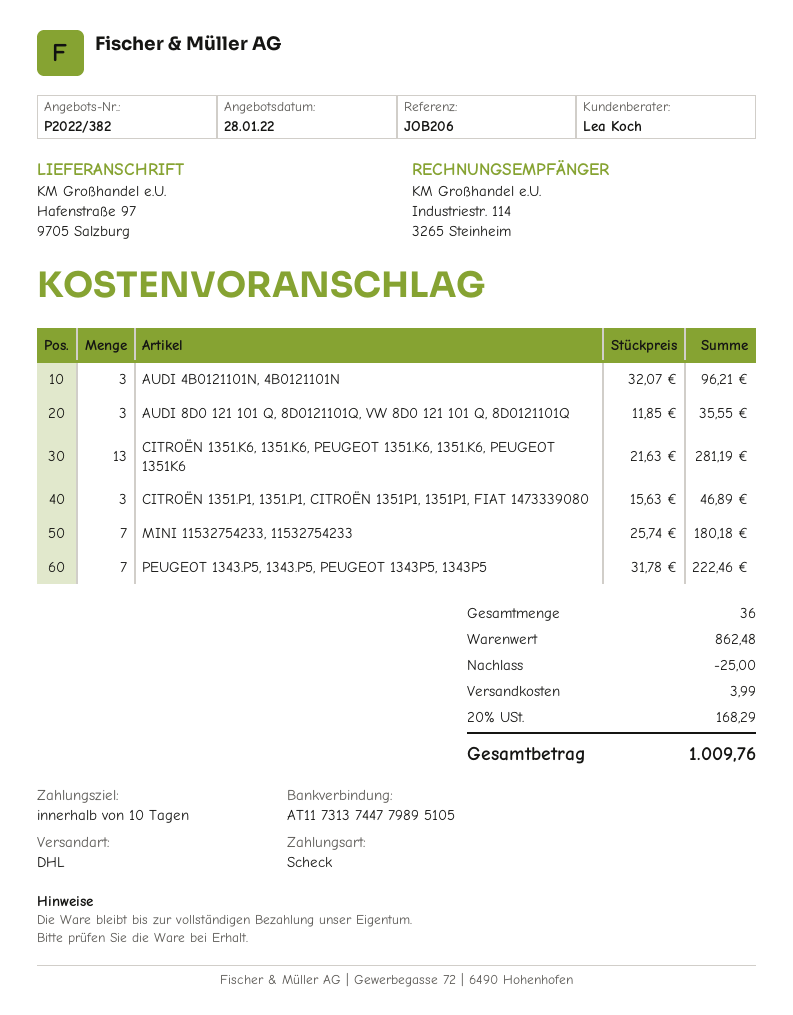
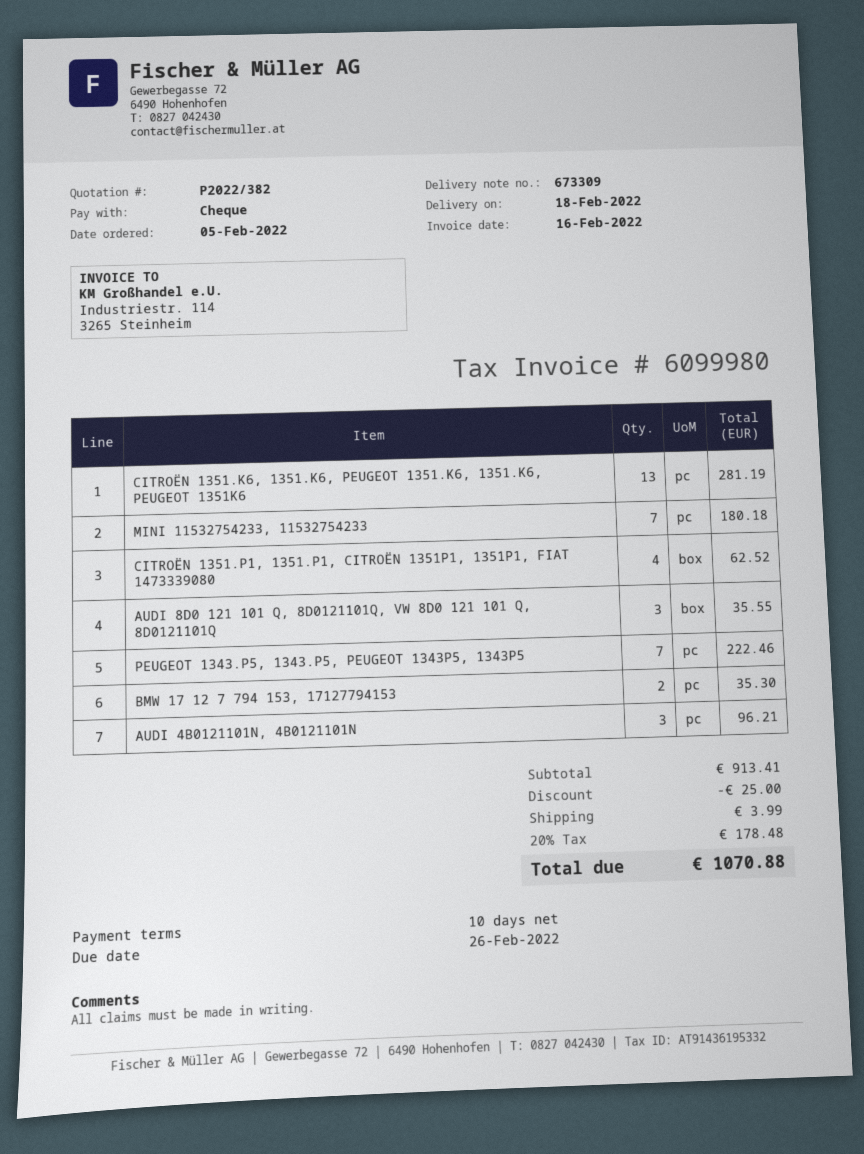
CITROËN 1351.P1, 1351.P1, CITROËN 1351P1, 1351P1, FIAT 1473339080: 3 for 46.89 -> 4 for 62.52
BMW 17 12 7 794 153, 17127794153: none -> 2 for 35.30
subtotal: 862.48 -> 913.41
tax: 20% = 168.29 -> 20% = 178.48
total: 1009.76 -> 1070.88

